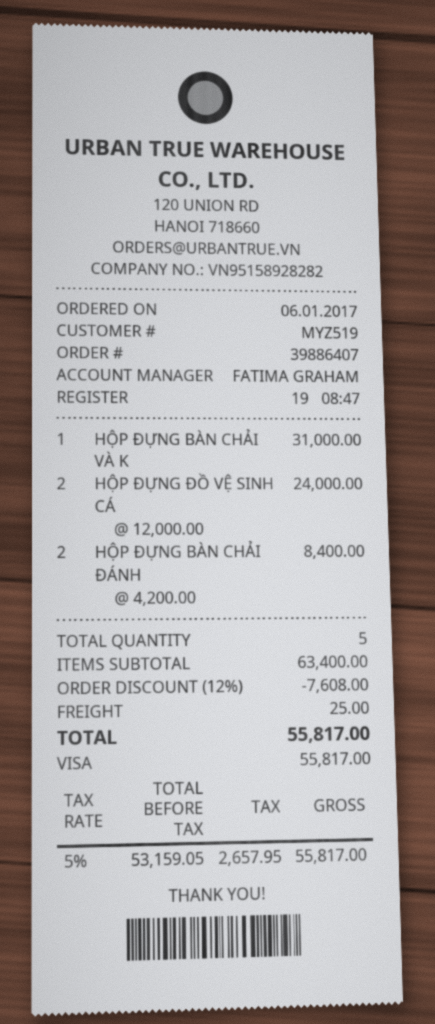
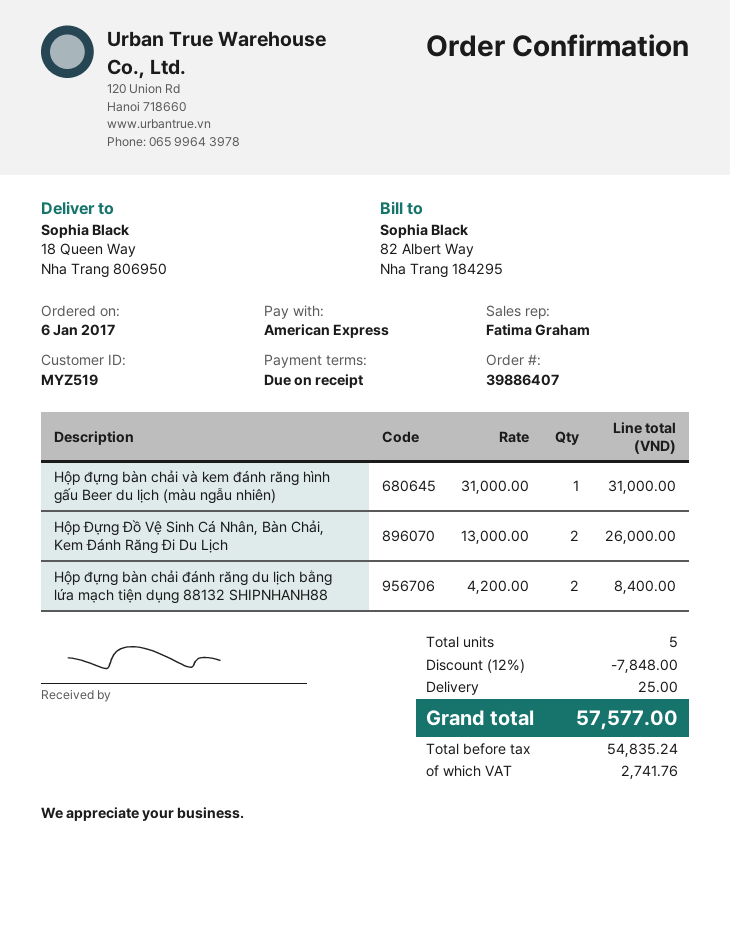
payment method: Visa -> American Express
HỘP ĐỰNG ĐỒ VỆ SINH CÁ: 2 x 12000.00 = 24000.00 -> 2 x 13000.00 = 26000.00
discount: 12% = 7608.00 -> 12% = 7848.00
net: 53159.05 -> 54835.24
tax: 2657.95 -> 2741.76
total: 55817.00 -> 57577.00

